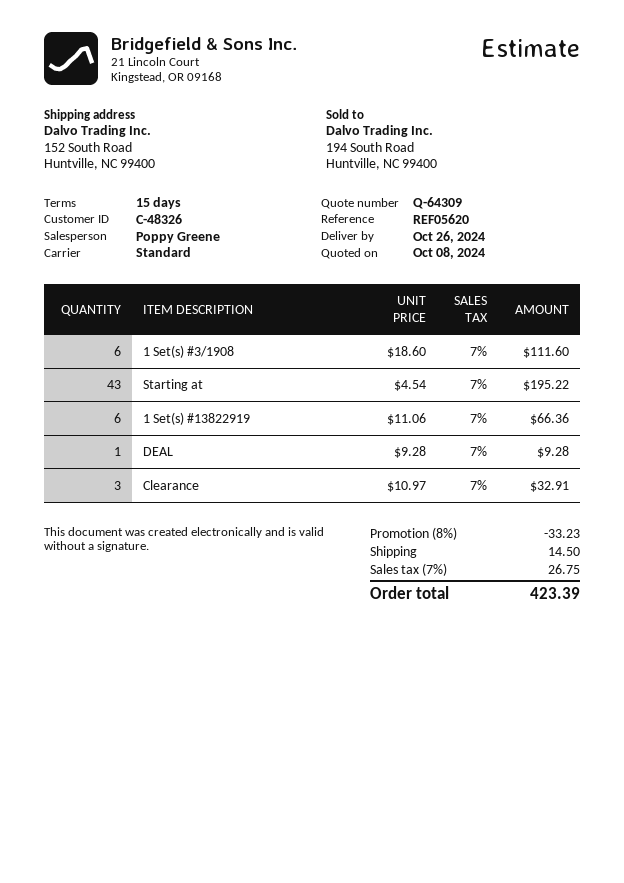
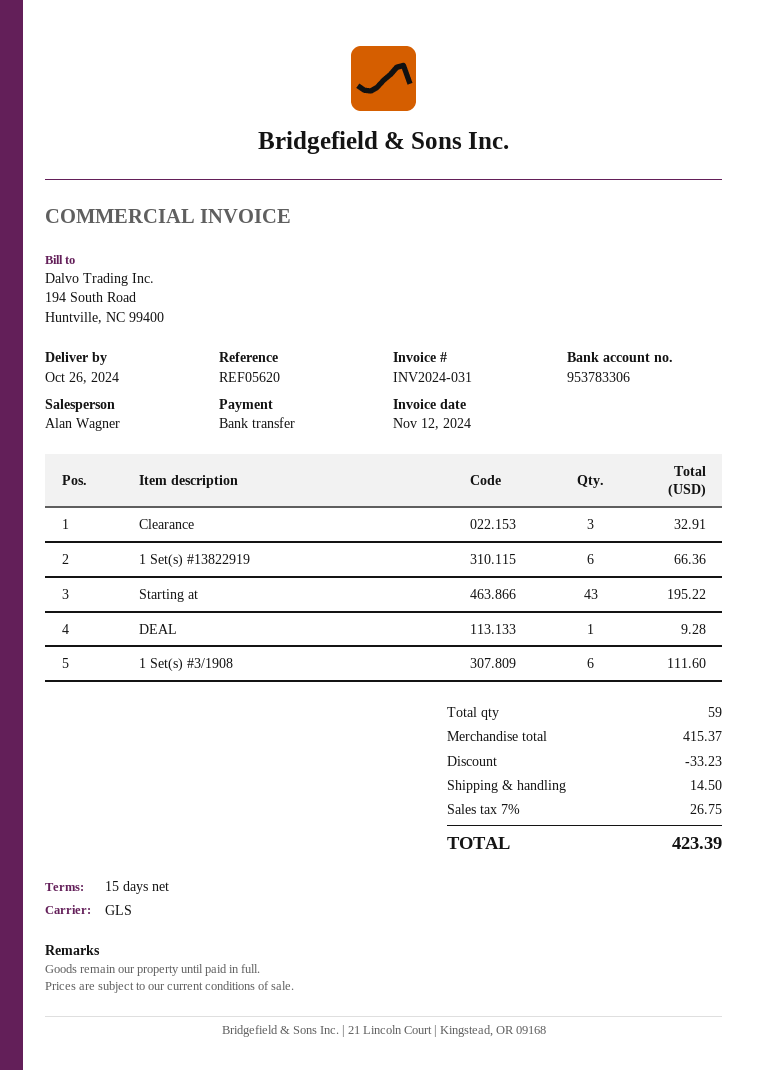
sales rep: Poppy Greene -> Alan Wagner
shipping method: standard -> GLS

